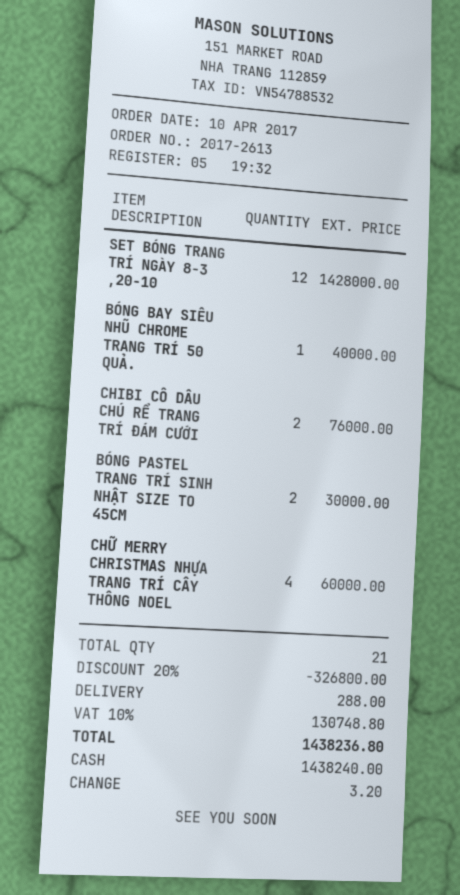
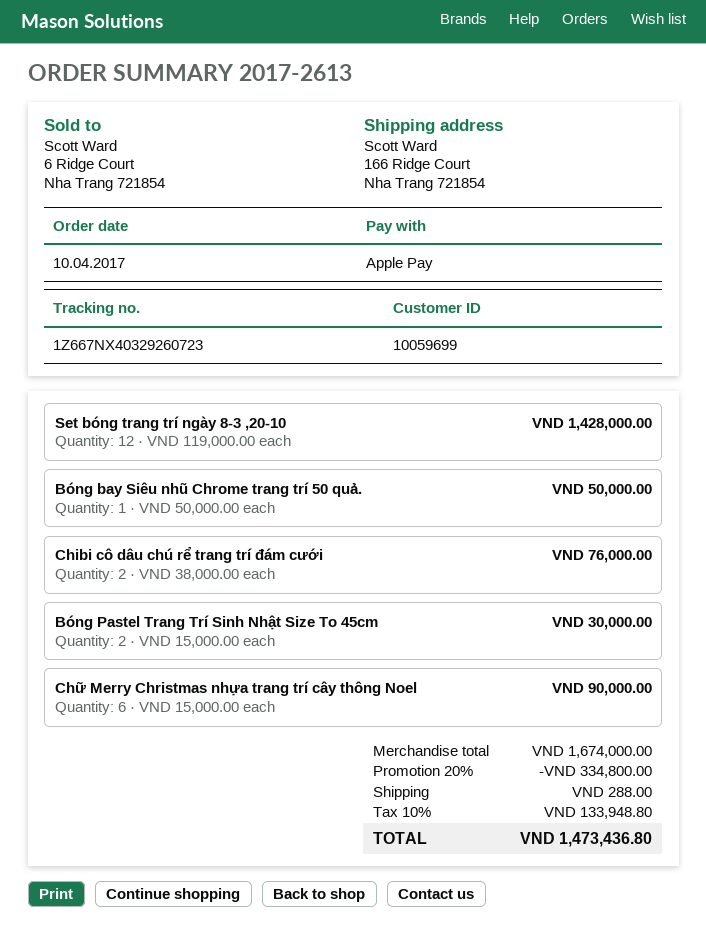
payment method: cash -> Apple Pay
BÓNG BAY SIÊU NHŨ CHROME TRANG TRÍ 50 QUẢ.: 1 for 40000.00 -> 1 for 50000.00
CHỮ MERRY CHRISTMAS NHỰA TRANG TRÍ CÂY THÔNG NOEL: 4 for 60000.00 -> 6 for 90000.00
discount: 20% = 326800.00 -> 20% = 334800.00
tax: 10% = 130748.80 -> 10% = 133948.80
total: 1438236.80 -> 1473436.80

